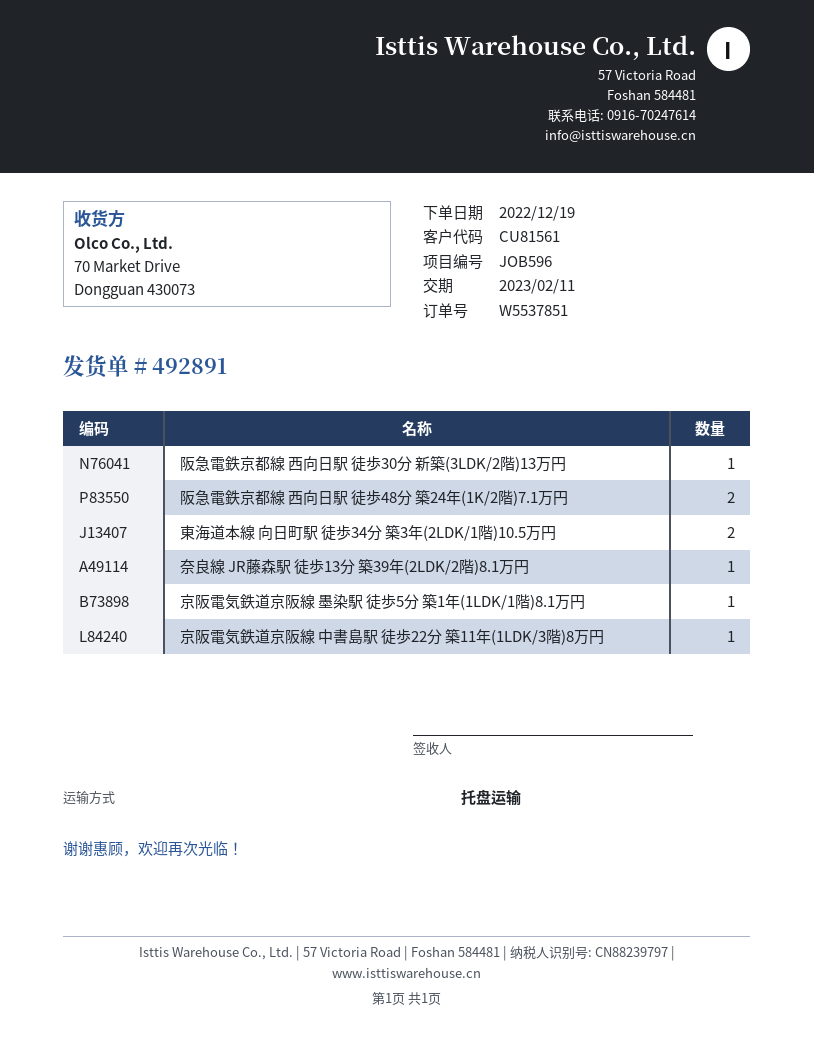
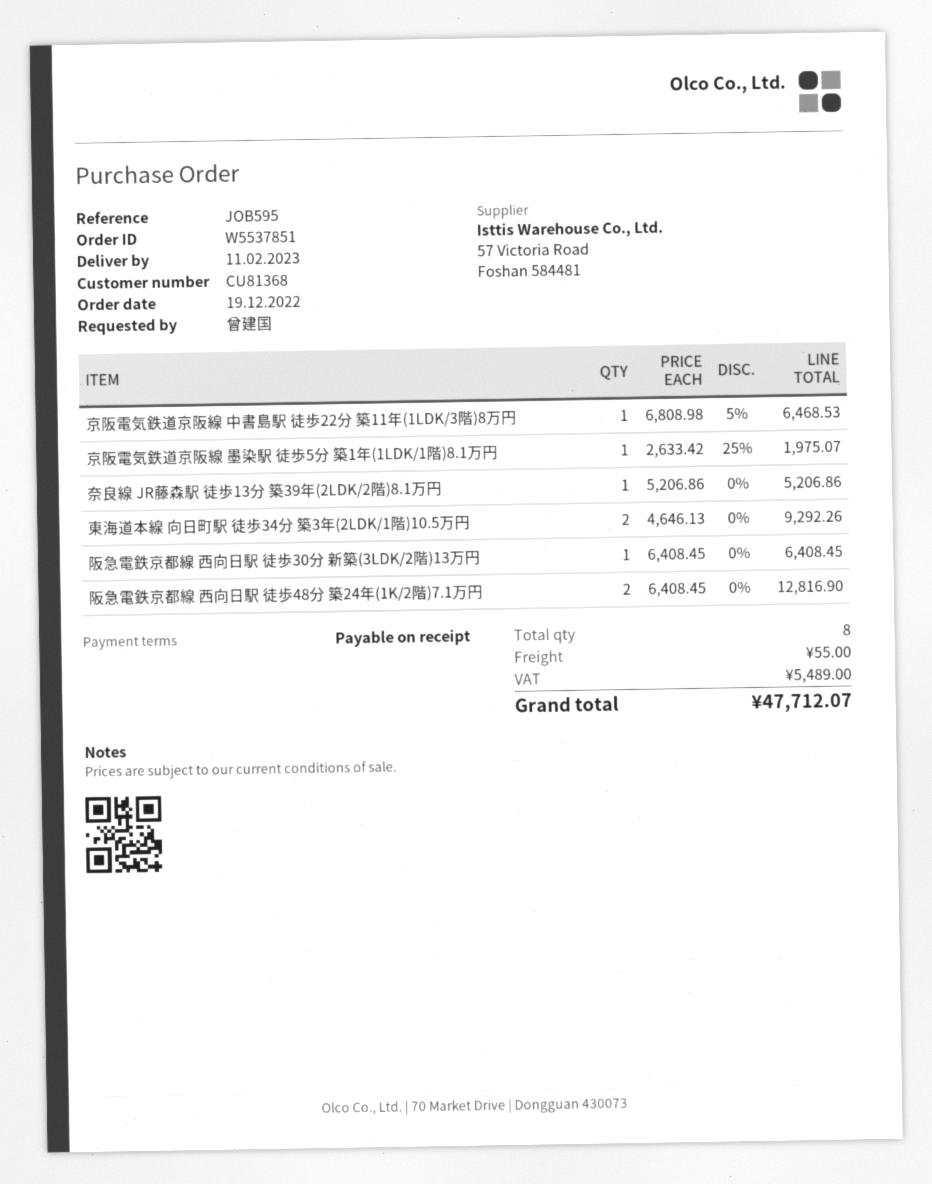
customer number: CU81561 -> CU81368
reference: JOB596 -> JOB595

